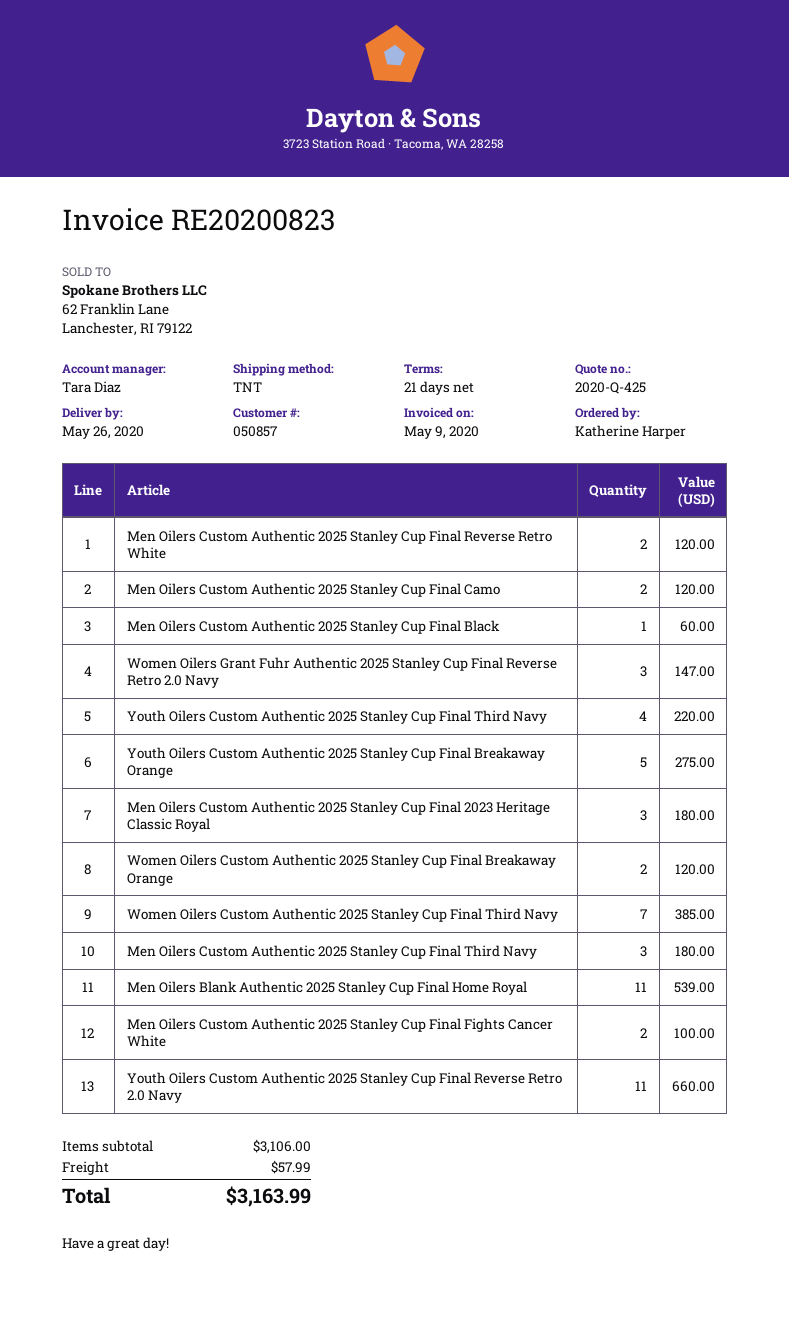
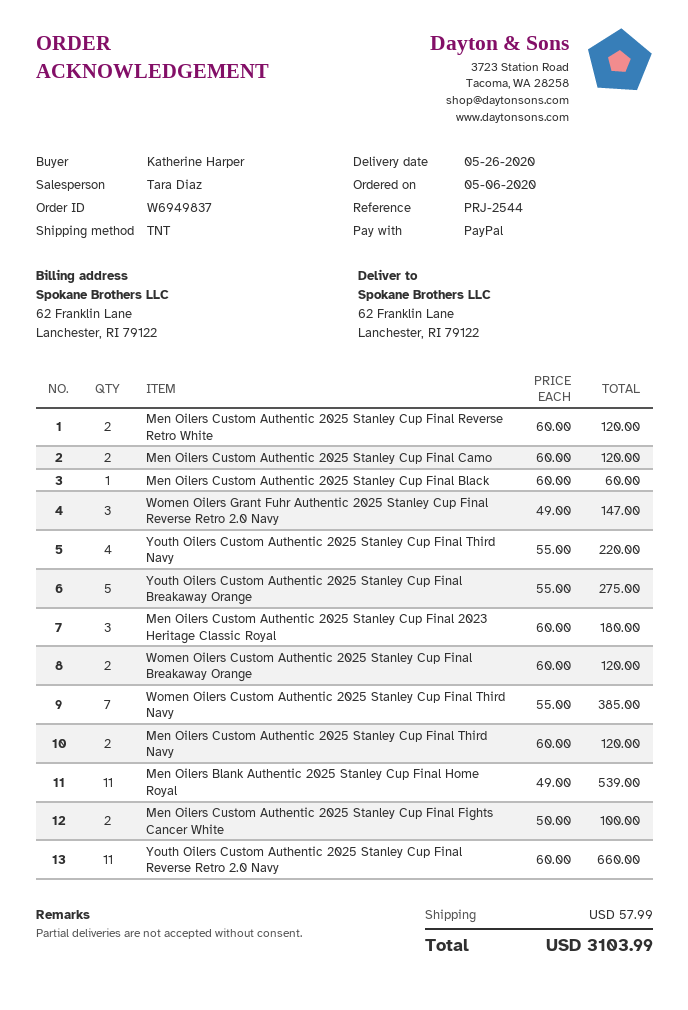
Men Oilers Custom Authentic 2025 Stanley Cup Final Third Navy: 3 for 180.00 -> 2 for 120.00
total: 3163.99 -> 3103.99

